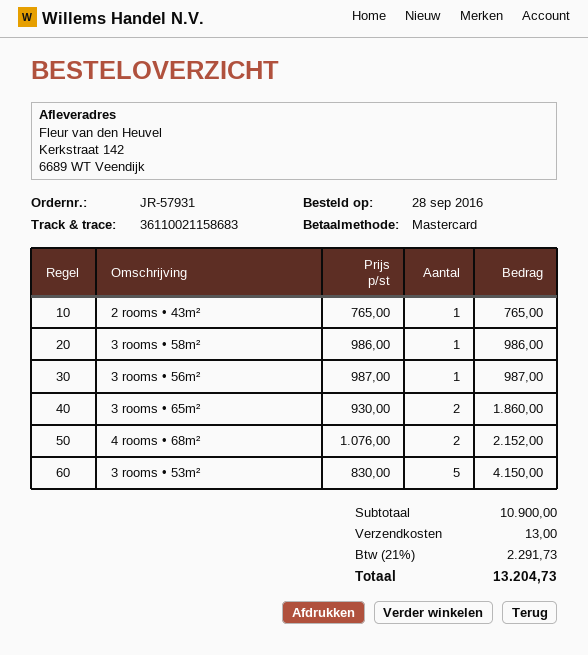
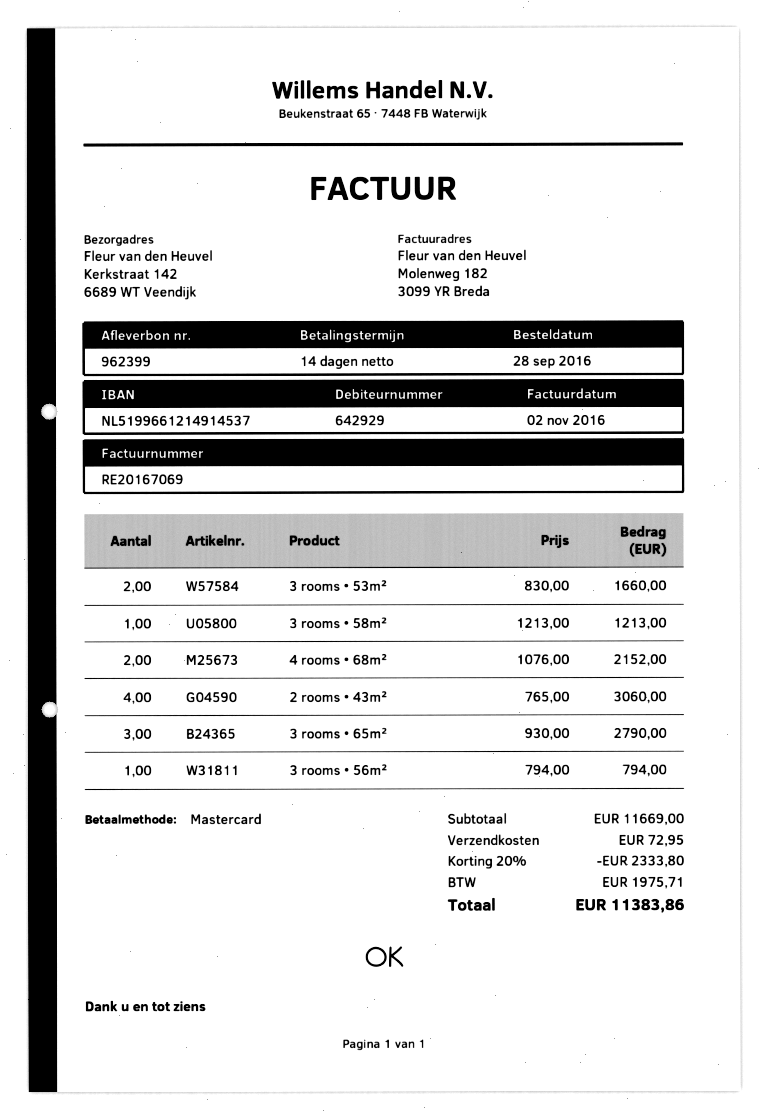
2 rooms • 43m²: 1 x 765.00 = 765.00 -> 4 x 765.00 = 3060.00
3 rooms • 58m²: 1 x 986.00 = 986.00 -> 1 x 1213.00 = 1213.00
3 rooms • 56m²: 1 x 987.00 = 987.00 -> 1 x 794.00 = 794.00
3 rooms • 65m²: 2 x 930.00 = 1860.00 -> 3 x 930.00 = 2790.00
3 rooms • 53m²: 5 x 830.00 = 4150.00 -> 2 x 830.00 = 1660.00
subtotal: 10900.00 -> 11669.00
discount: none -> 20% = 2333.80
shipping: 13.00 -> 72.95
tax: 2291.73 -> 1975.71
total: 13204.73 -> 11383.86

